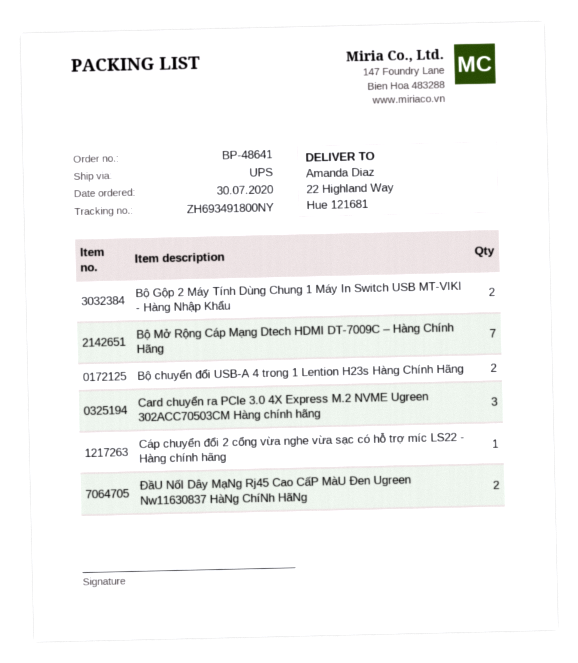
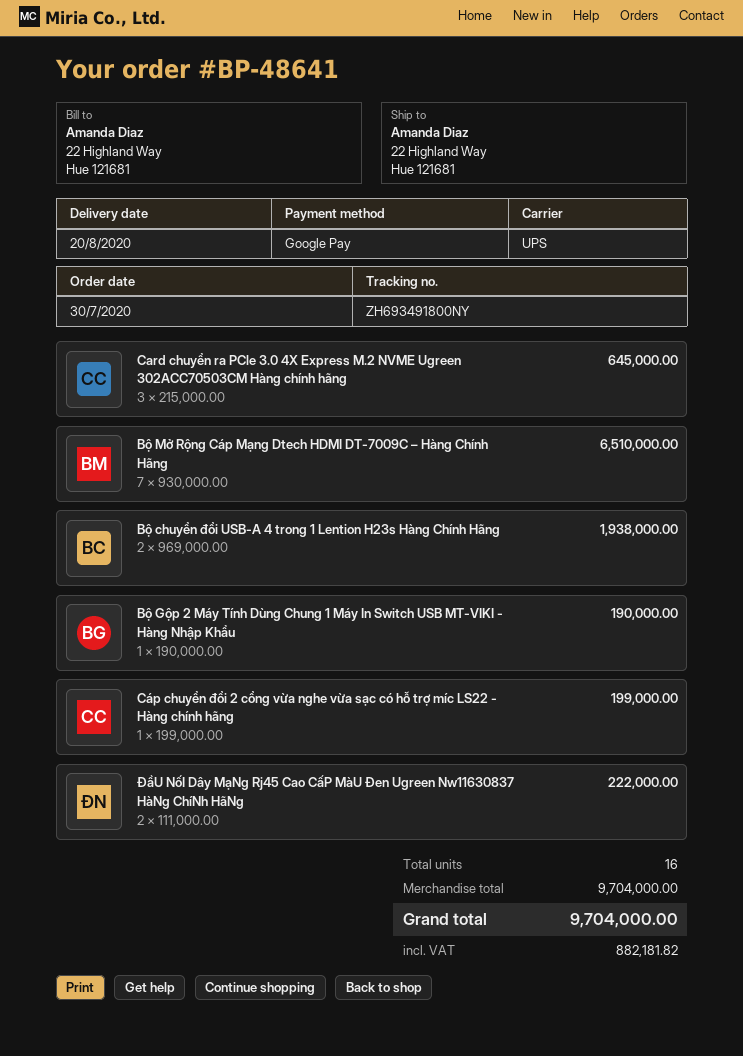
Bộ Gộp 2 Máy Tính Dùng Chung 1 Máy In Switch USB MT-VIKI - Hàng Nhập Khẩu: 2 -> 1

